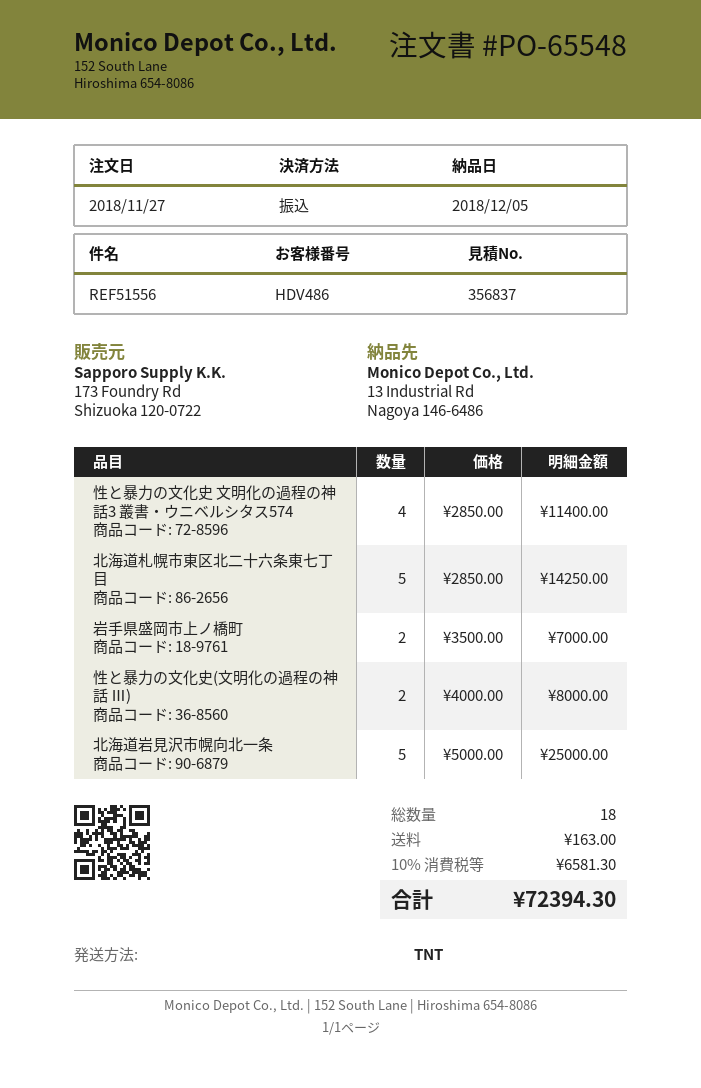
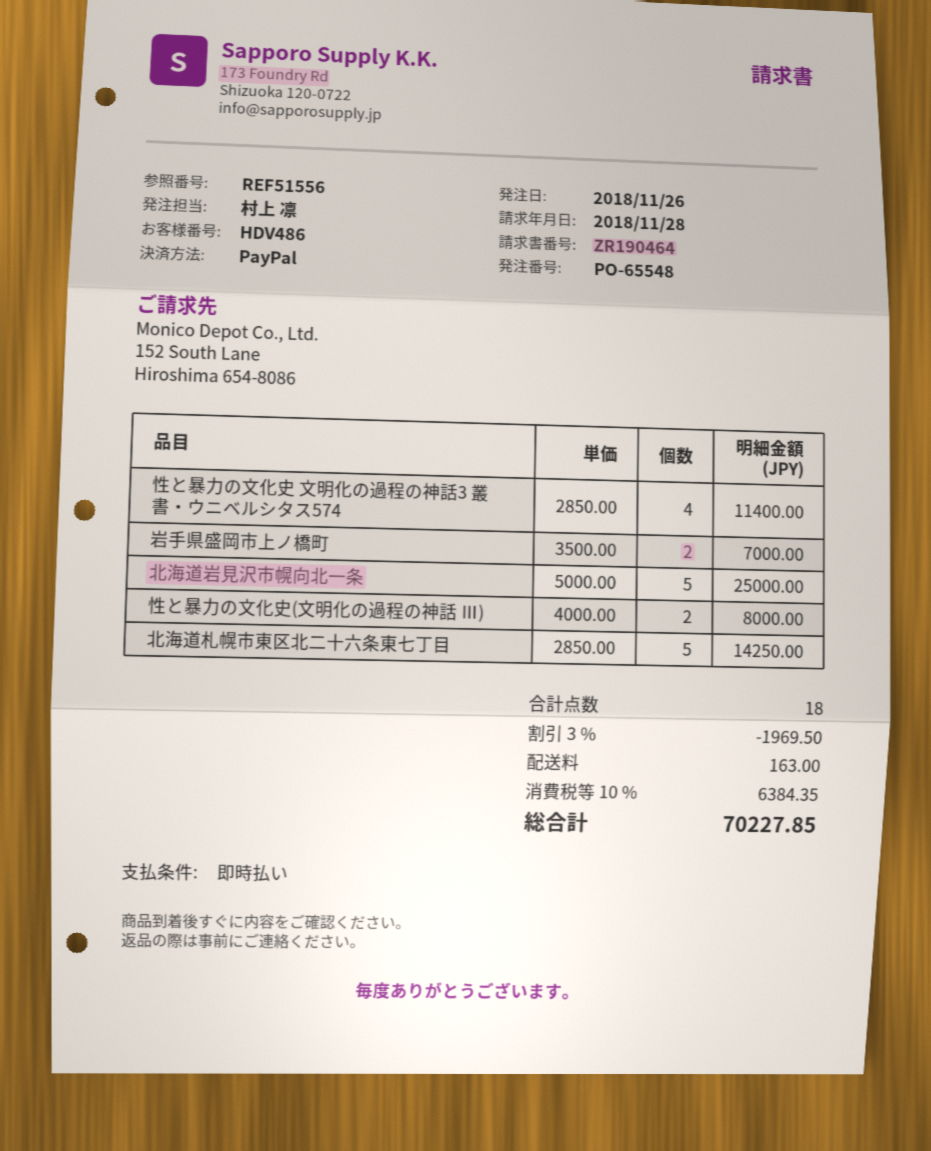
order date: 2018-11-27 -> 2018-11-26
payment method: bank transfer -> PayPal
discount: none -> 3% = 1969.50
tax: 10% = 6581.30 -> 10% = 6384.35
total: 72394.30 -> 70227.85

